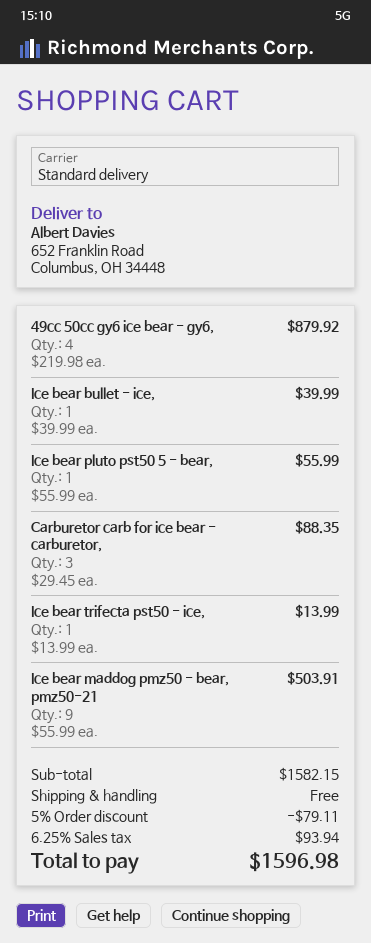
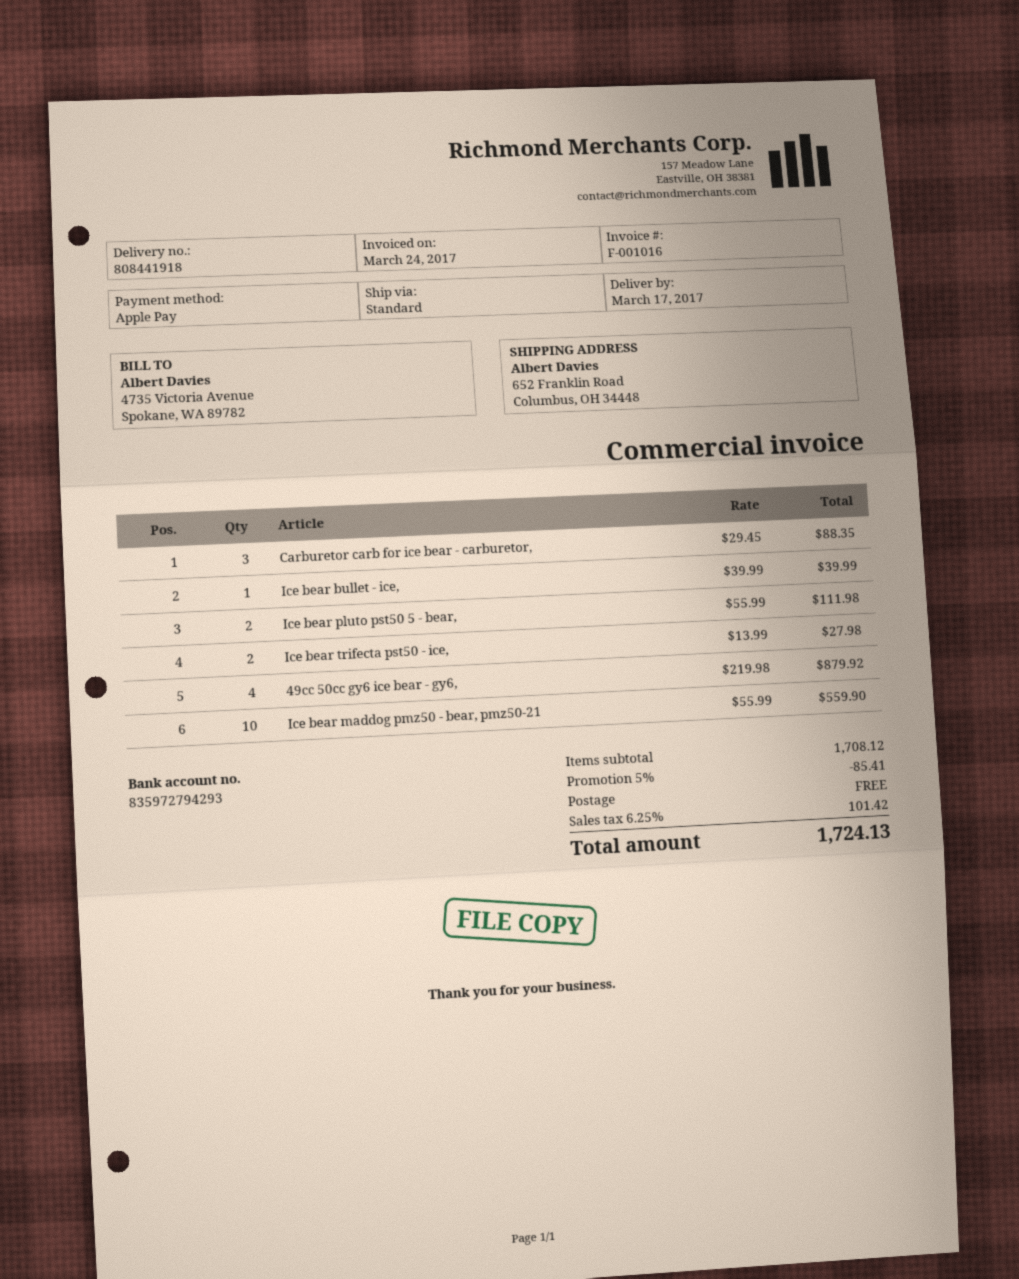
Ice bear pluto pst50 5 - bear,: 1 x 55.99 = 55.99 -> 2 x 55.99 = 111.98
Ice bear trifecta pst50 - ice,: 1 x 13.99 = 13.99 -> 2 x 13.99 = 27.98
Ice bear maddog pmz50 - bear, pmz50-21: 9 x 55.99 = 503.91 -> 10 x 55.99 = 559.90
subtotal: 1582.15 -> 1708.12
discount: 5% = 79.11 -> 5% = 85.41
tax: 6.25% = 93.94 -> 6.25% = 101.42
total: 1596.98 -> 1724.13

